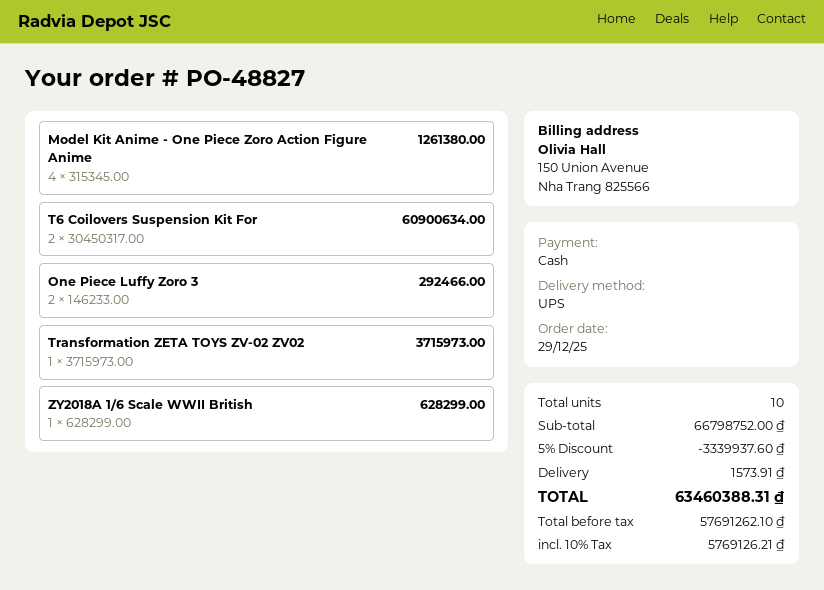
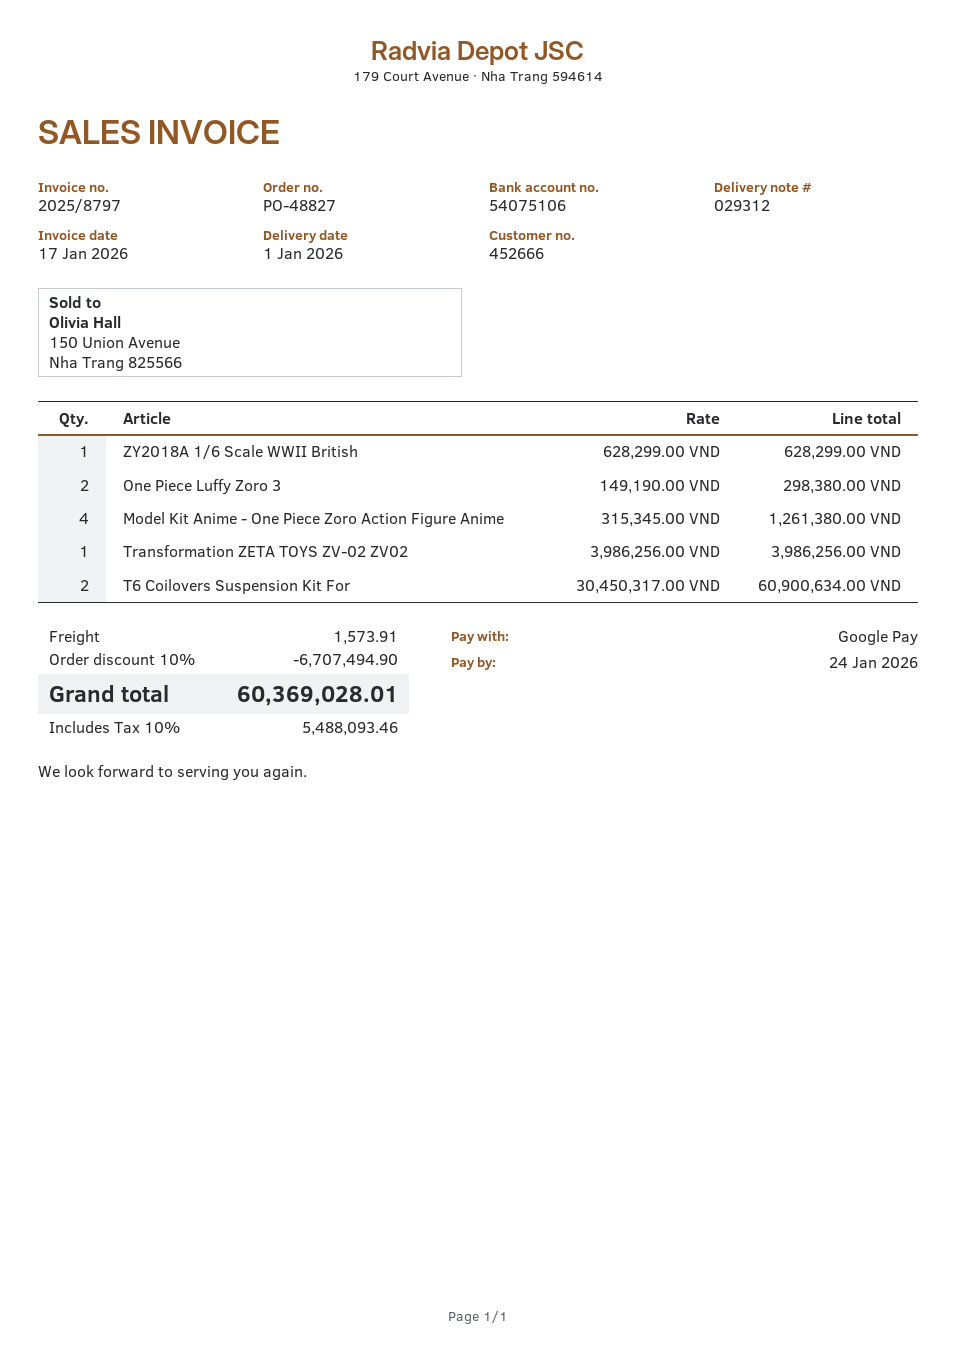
payment method: cash -> Google Pay
One Piece Luffy Zoro 3: 2 x 146233.00 = 292466.00 -> 2 x 149190.00 = 298380.00
Transformation ZETA TOYS ZV-02 ZV02: 1 x 3715973.00 = 3715973.00 -> 1 x 3986256.00 = 3986256.00
discount: 5% = 3339937.60 -> 10% = 6707494.90
tax: 10% = 5769126.21 -> 10% = 5488093.46
total: 63460388.31 -> 60369028.01

